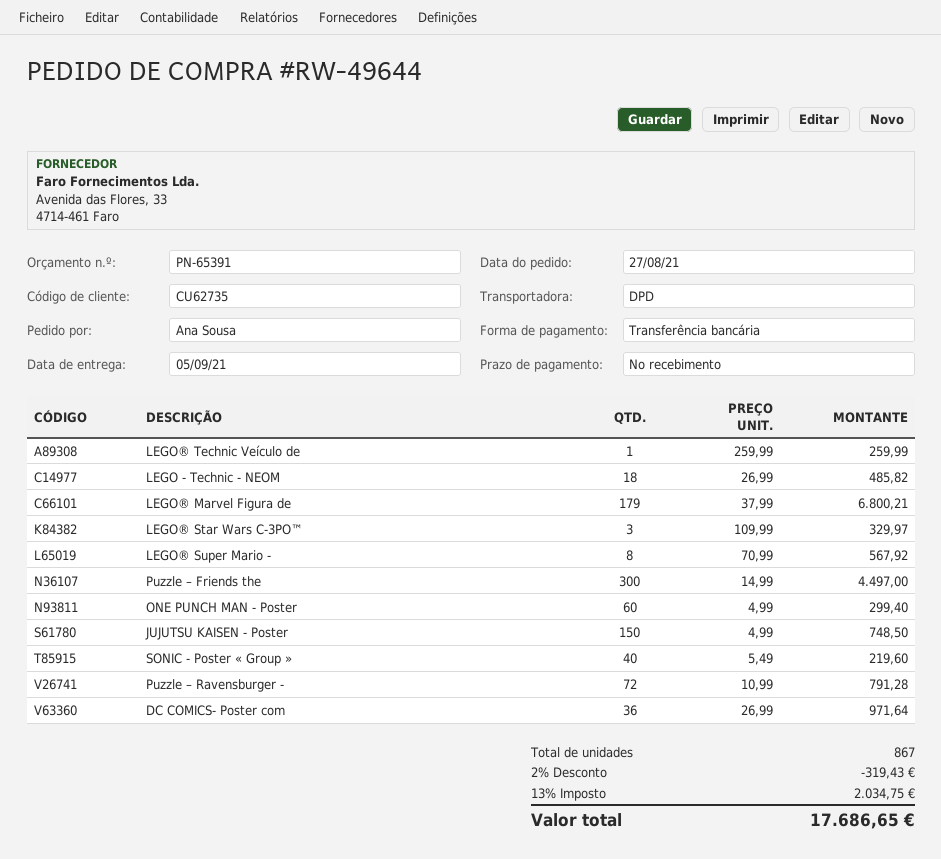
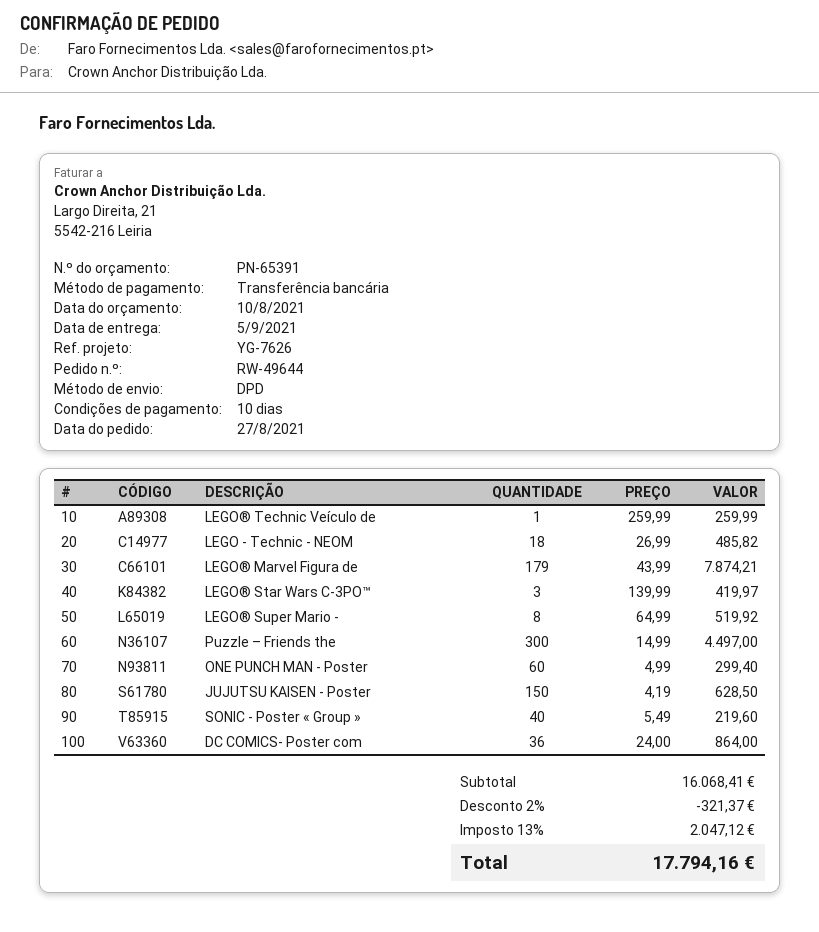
payment terms: on receipt -> 10 days
LEGO® Marvel Figura de: 179 x 37.99 = 6800.21 -> 179 x 43.99 = 7874.21
LEGO® Star Wars C-3PO™: 3 x 109.99 = 329.97 -> 3 x 139.99 = 419.97
LEGO® Super Mario -: 8 x 70.99 = 567.92 -> 8 x 64.99 = 519.92
JUJUTSU KAISEN - Poster: 150 x 4.99 = 748.50 -> 150 x 4.19 = 628.50
Puzzle – Ravensburger -: 72 x 10.99 = 791.28 -> none
DC COMICS- Poster com: 36 x 26.99 = 971.64 -> 36 x 24.00 = 864.00
discount: 2% = 319.43 -> 2% = 321.37
tax: 13% = 2034.75 -> 13% = 2047.12
total: 17686.65 -> 17794.16

